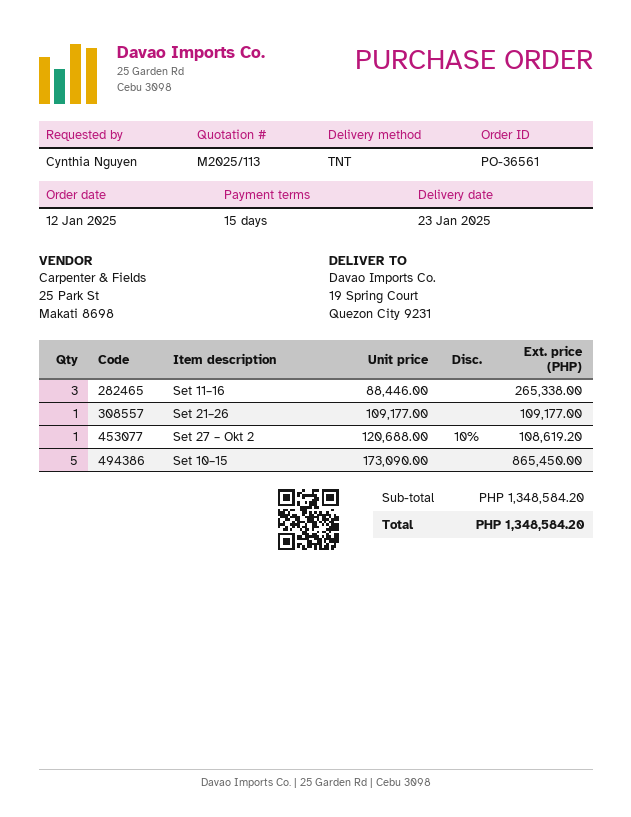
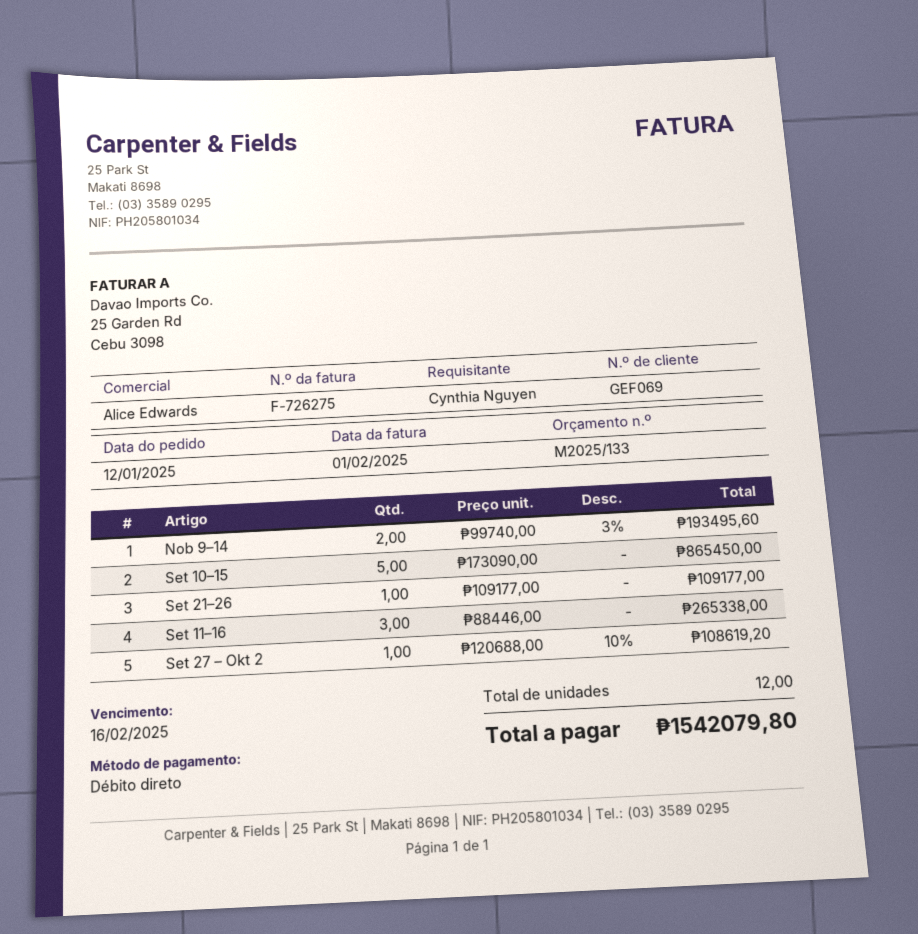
quote number: M2025/113 -> M2025/133
Nob 9–14: none -> 2 x 99740.00 - 3% = 193495.60
total: 1348584.20 -> 1542079.80

